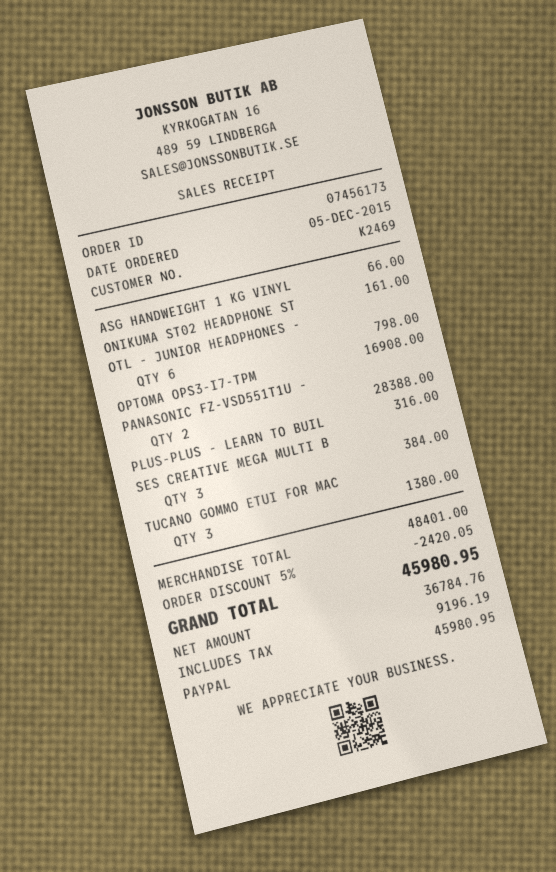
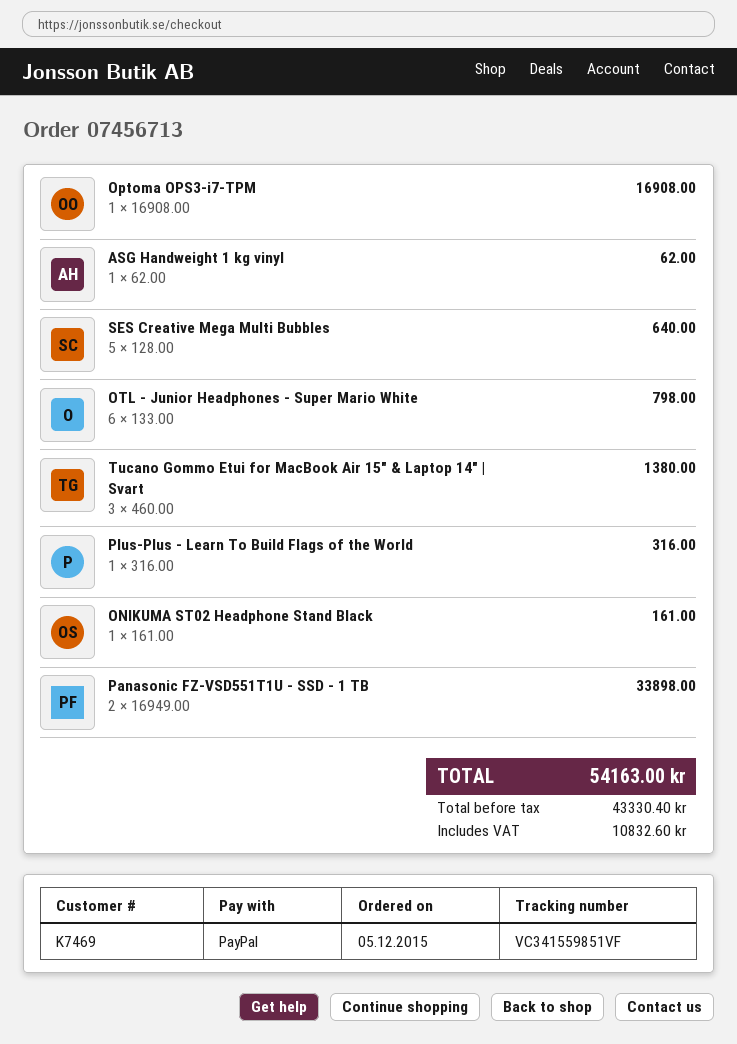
order number: 07456173 -> 07456713
customer number: K2469 -> K7469
ASG HANDWEIGHT 1 KG VINYL: 1 for 66.00 -> 1 for 62.00
PANASONIC FZ-VSD551T1U -: 2 for 28388.00 -> 2 for 33898.00
SES CREATIVE MEGA MULTI B: 3 for 384.00 -> 5 for 640.00
discount: 5% = 2420.05 -> none
net: 36784.76 -> 43330.40
tax: 9196.19 -> 10832.60
total: 45980.95 -> 54163.00

